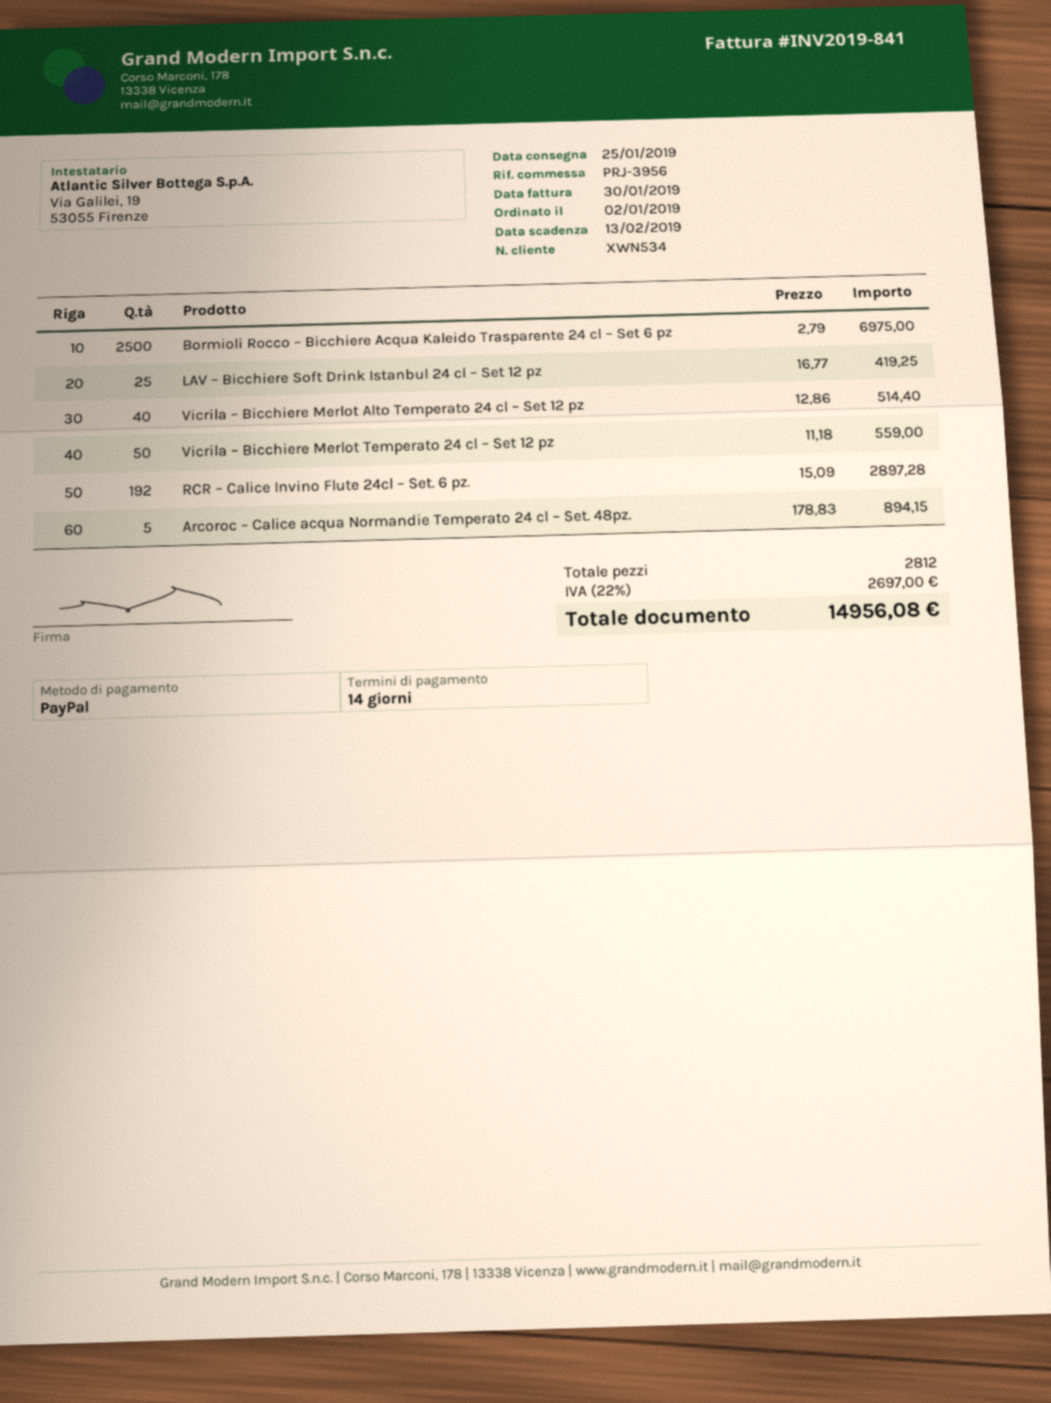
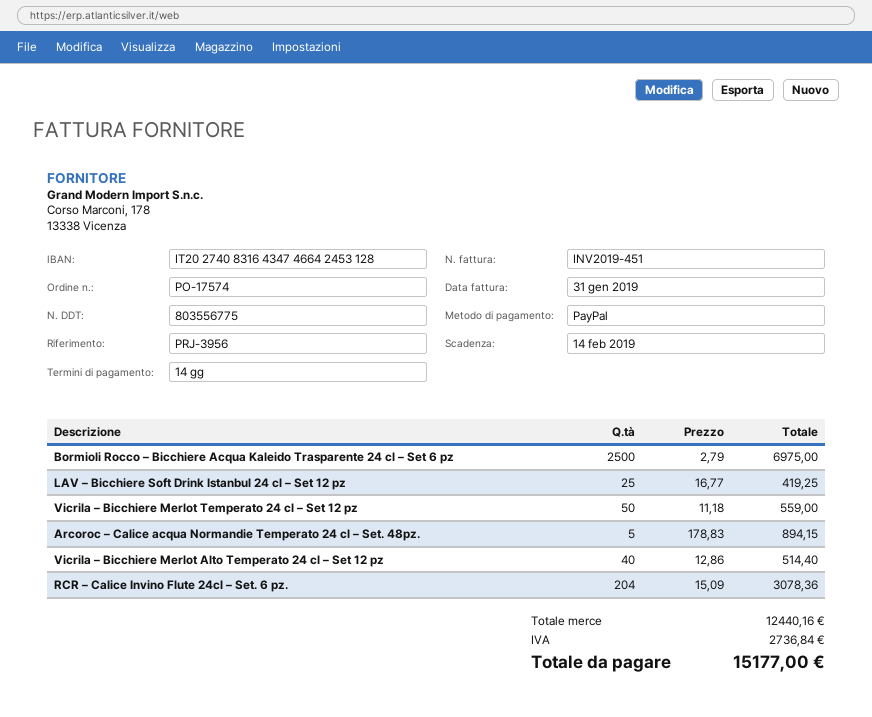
invoice number: INV2019-841 -> INV2019-451
invoice date: 2019-01-30 -> 2019-01-31
due date: 2019-02-13 -> 2019-02-14
RCR – Calice Invino Flute 24cl – Set. 6 pz.: 192 x 15.09 = 2897.28 -> 204 x 15.09 = 3078.36
tax: 2697.00 -> 2736.84
total: 14956.08 -> 15177.00

